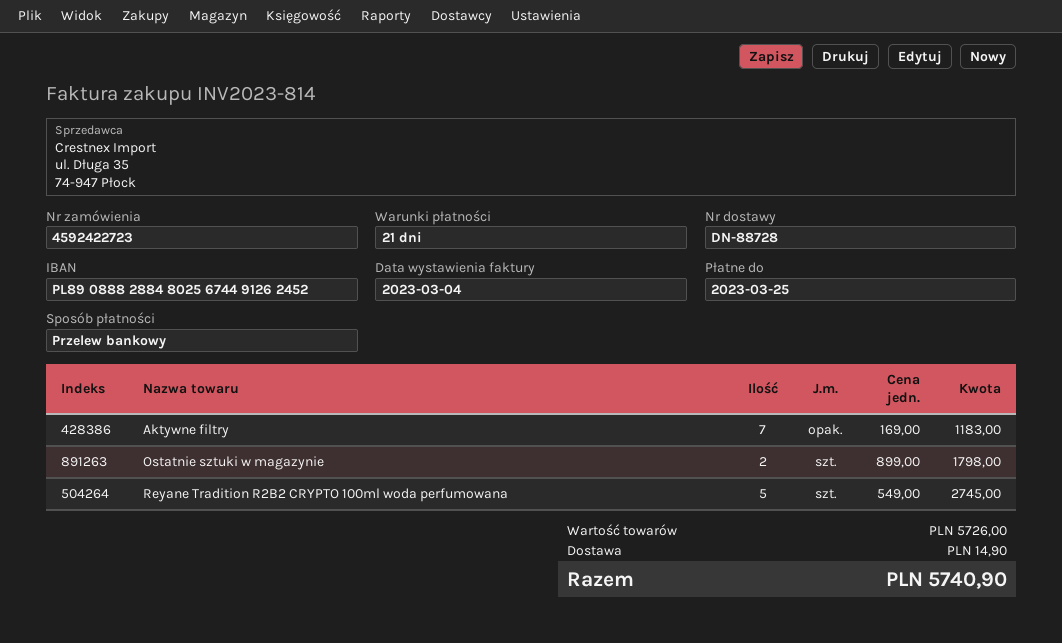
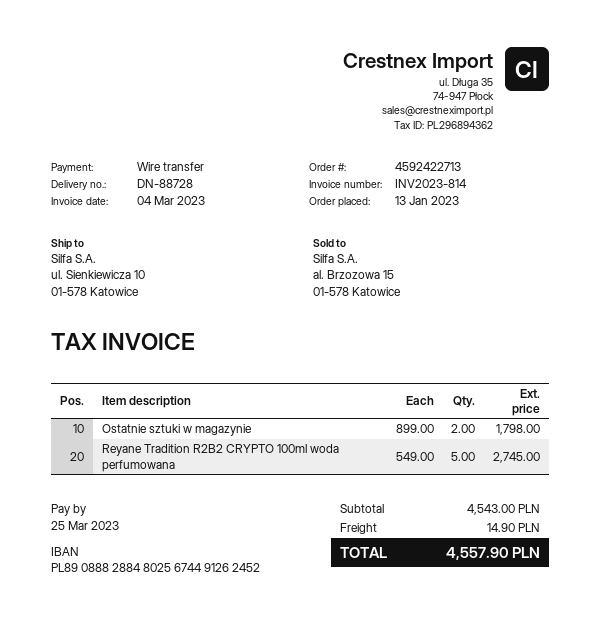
order number: 4592422723 -> 4592422713
Aktywne filtry: 7 x 169.00 = 1183.00 -> none
subtotal: 5726.00 -> 4543.00
total: 5740.90 -> 4557.90

